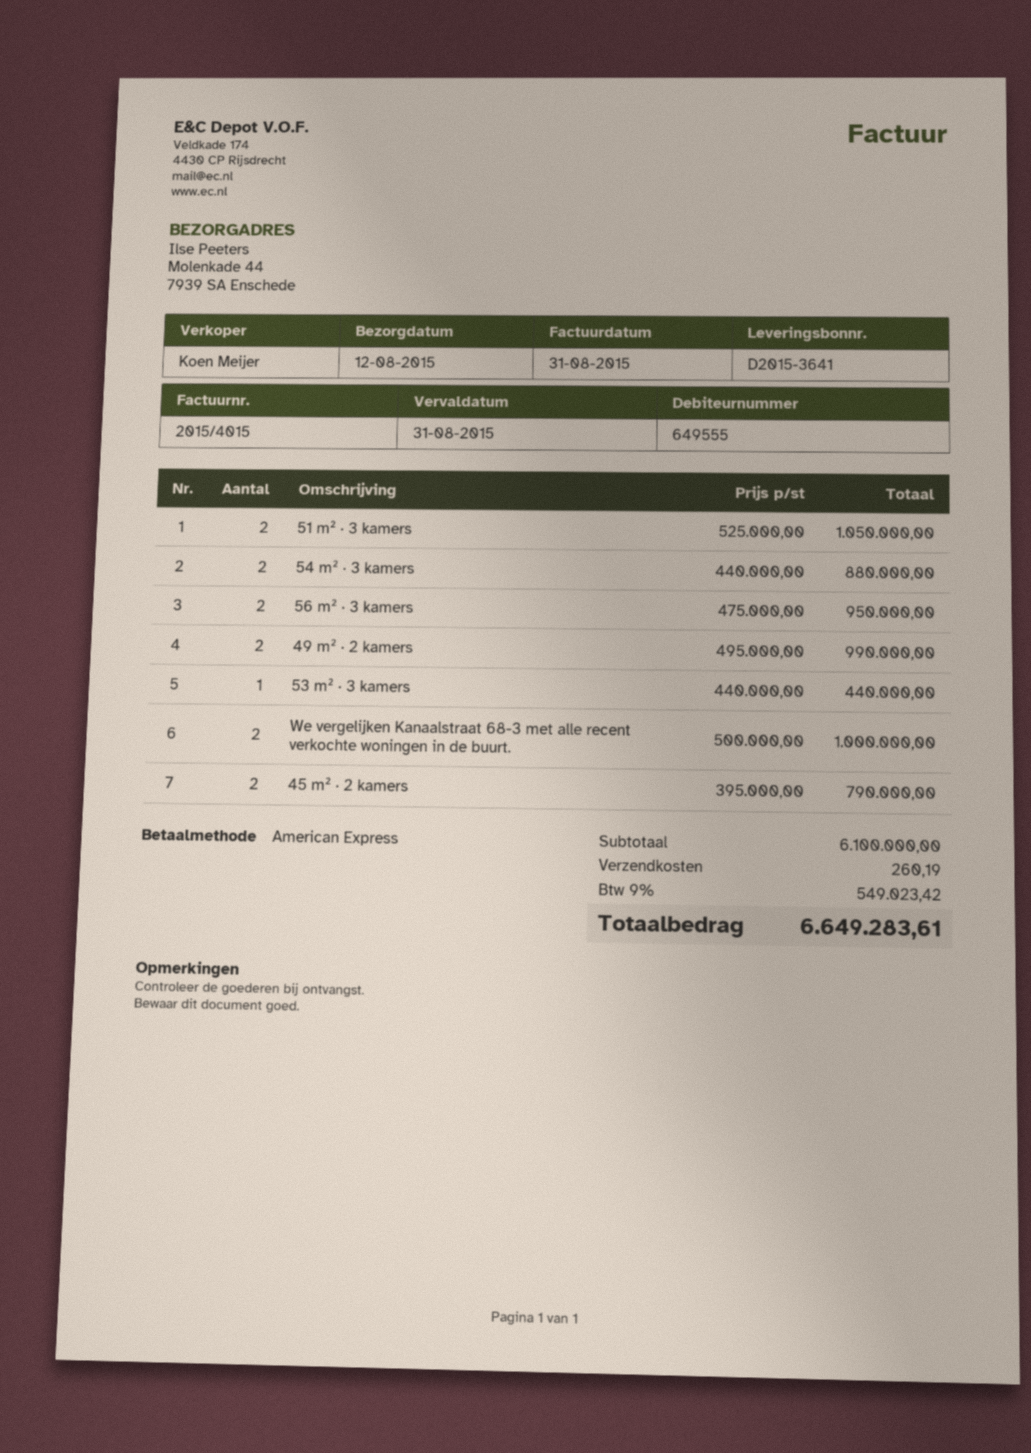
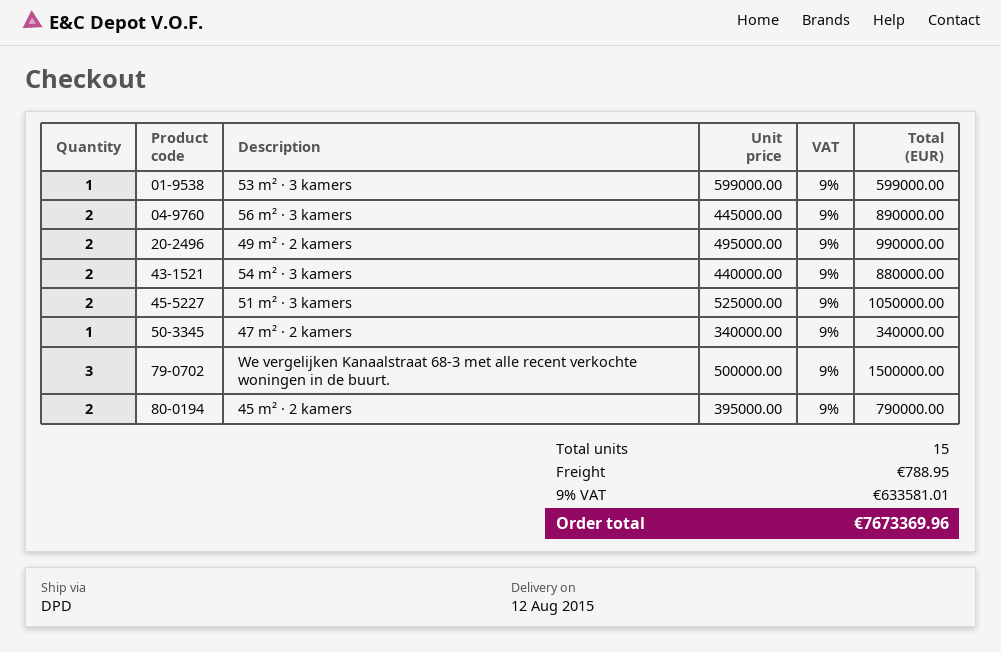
56 m² · 3 kamers: 2 x 475000.00 = 950000.00 -> 2 x 445000.00 = 890000.00
53 m² · 3 kamers: 1 x 440000.00 = 440000.00 -> 1 x 599000.00 = 599000.00
We vergelijken Kanaalstraat 68-3 met alle recent verkochte woningen in de buurt.: 2 x 500000.00 = 1000000.00 -> 3 x 500000.00 = 1500000.00
47 m² · 2 kamers: none -> 1 x 340000.00 = 340000.00
shipping: 260.19 -> 788.95
tax: 9% = 549023.42 -> 9% = 633581.01
total: 6649283.61 -> 7673369.96

